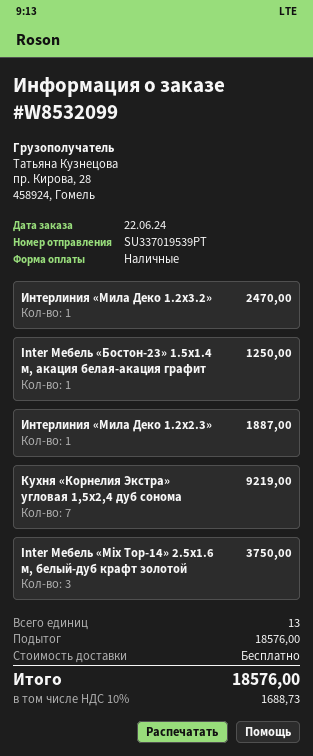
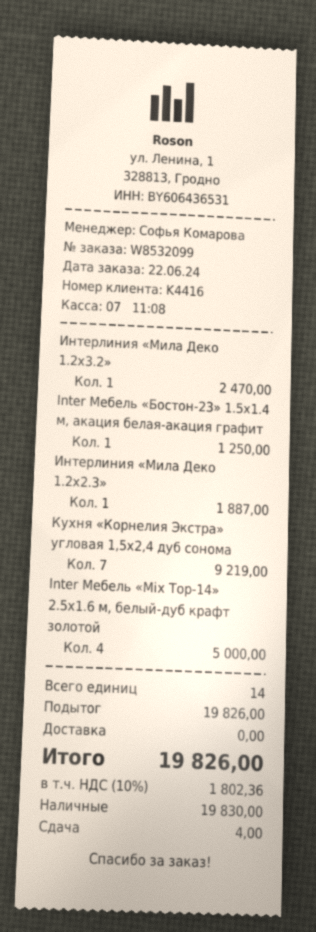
Inter Мебель «Mix Top-14» 2.5х1.6 м, белый-дуб крафт золотой: 3 for 3750.00 -> 4 for 5000.00
total quantity: 13 -> 14
subtotal: 18576.00 -> 19826.00
tax: 10% = 1688.73 -> 10% = 1802.36
total: 18576.00 -> 19826.00

